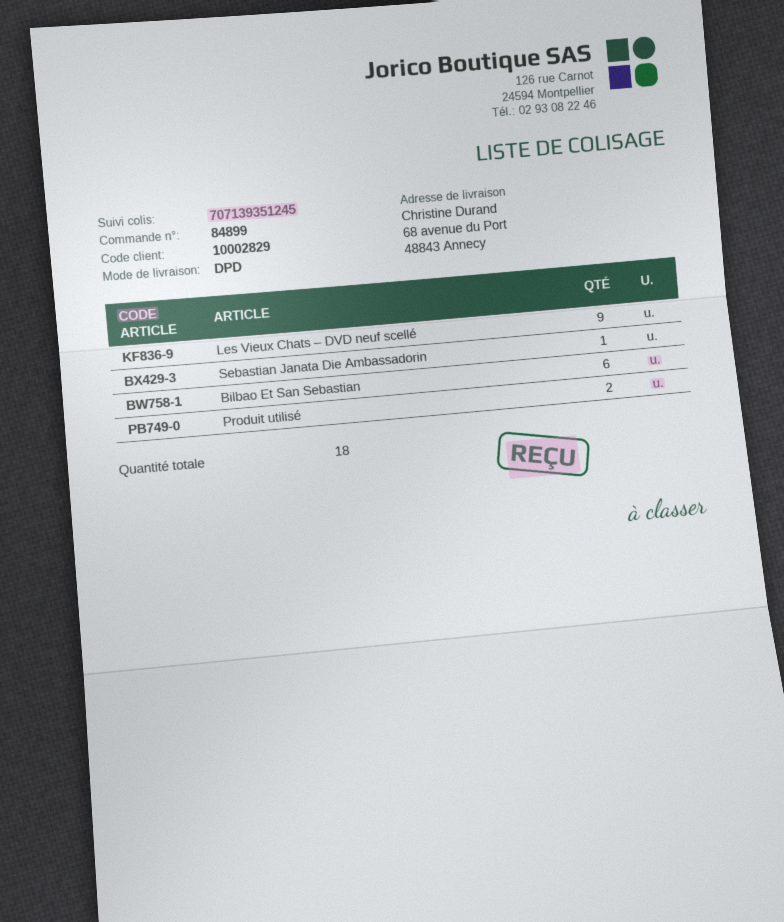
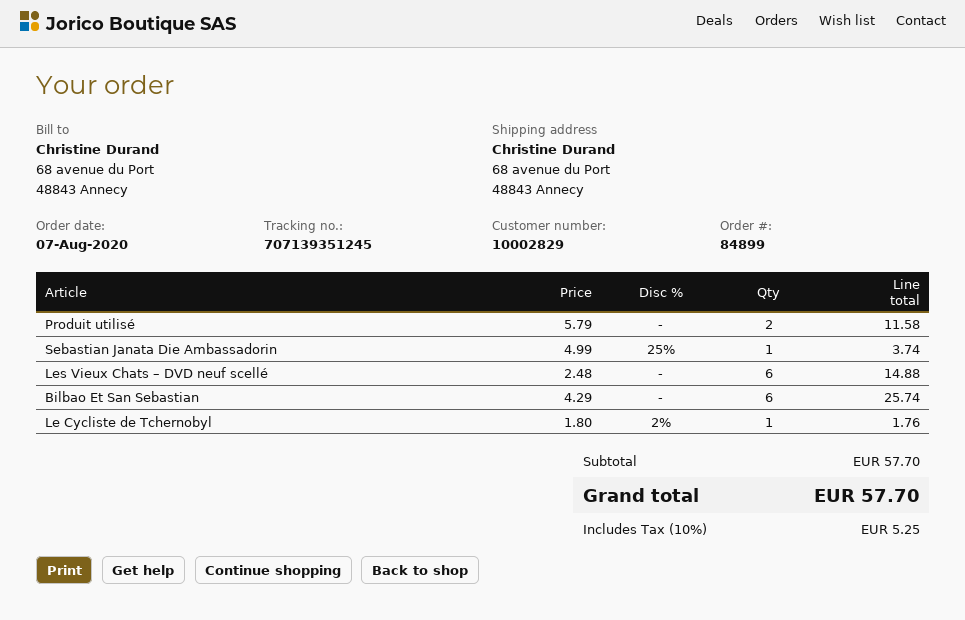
Les Vieux Chats – DVD neuf scellé: 9 -> 6
Le Cycliste de Tchernobyl: none -> 1

